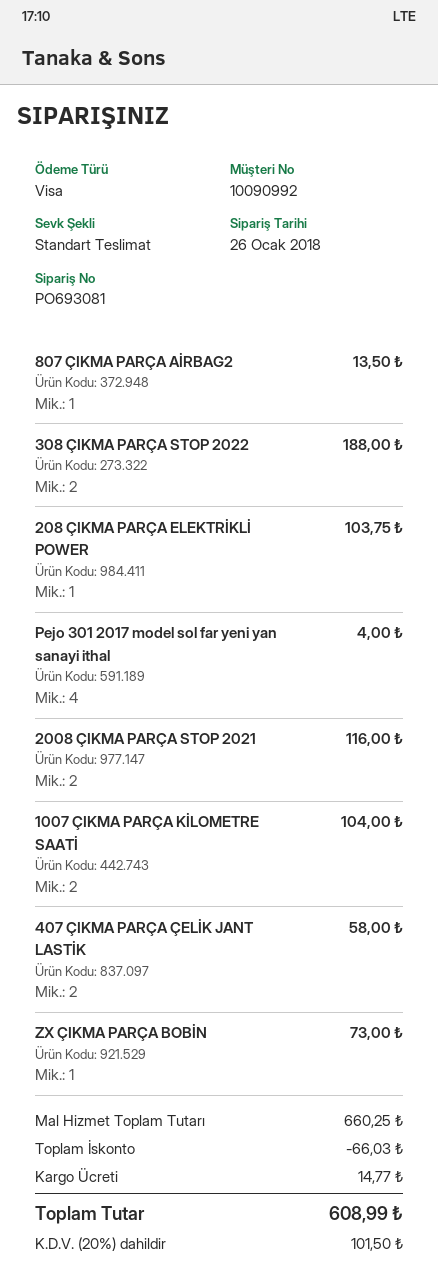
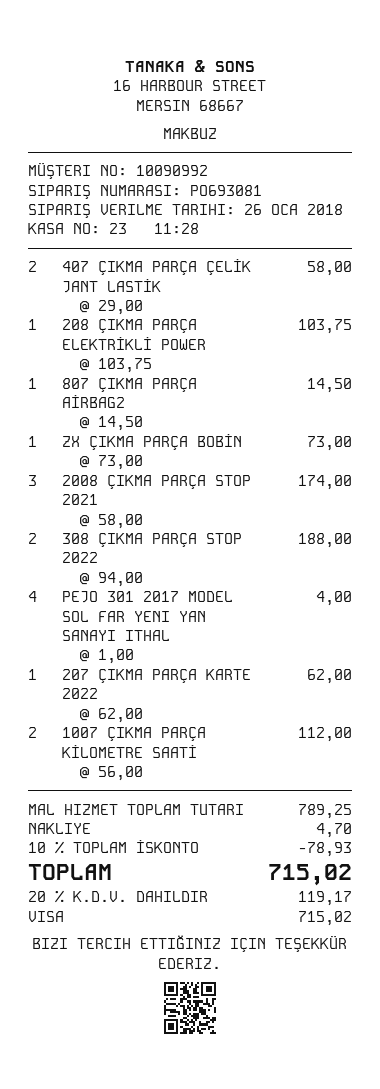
807 ÇIKMA PARÇA AİRBAG2: 1 for 13.50 -> 1 for 14.50
2008 ÇIKMA PARÇA STOP 2021: 2 for 116.00 -> 3 for 174.00
1007 ÇIKMA PARÇA KİLOMETRE SAATİ: 2 for 104.00 -> 2 for 112.00
207 ÇIKMA PARÇA KARTE 2022: none -> 1 for 62.00
subtotal: 660.25 -> 789.25
discount: 66.03 -> 78.93
shipping: 14.77 -> 4.70
tax: 20% = 101.50 -> 20% = 119.17
total: 608.99 -> 715.02

